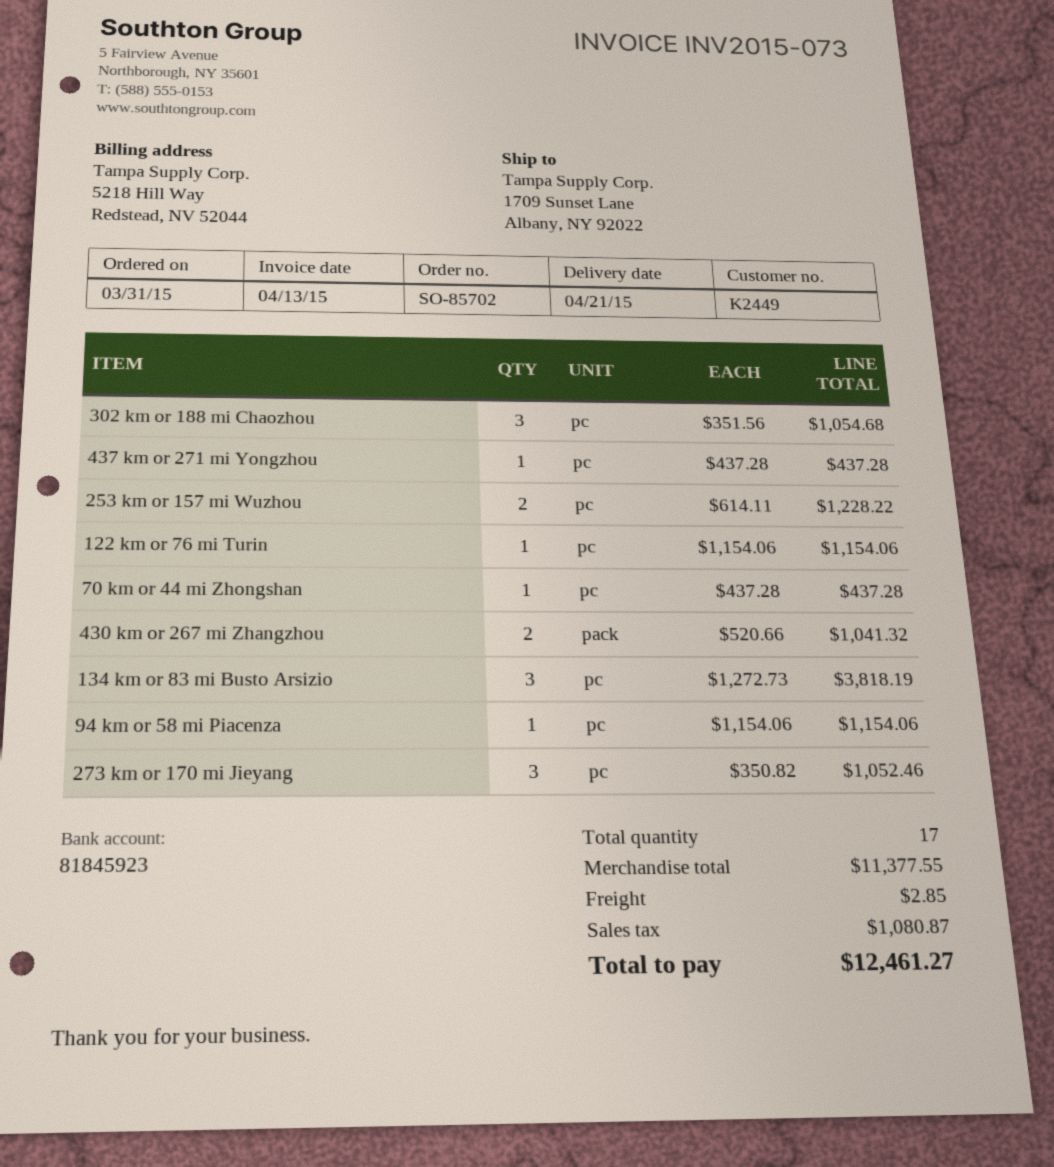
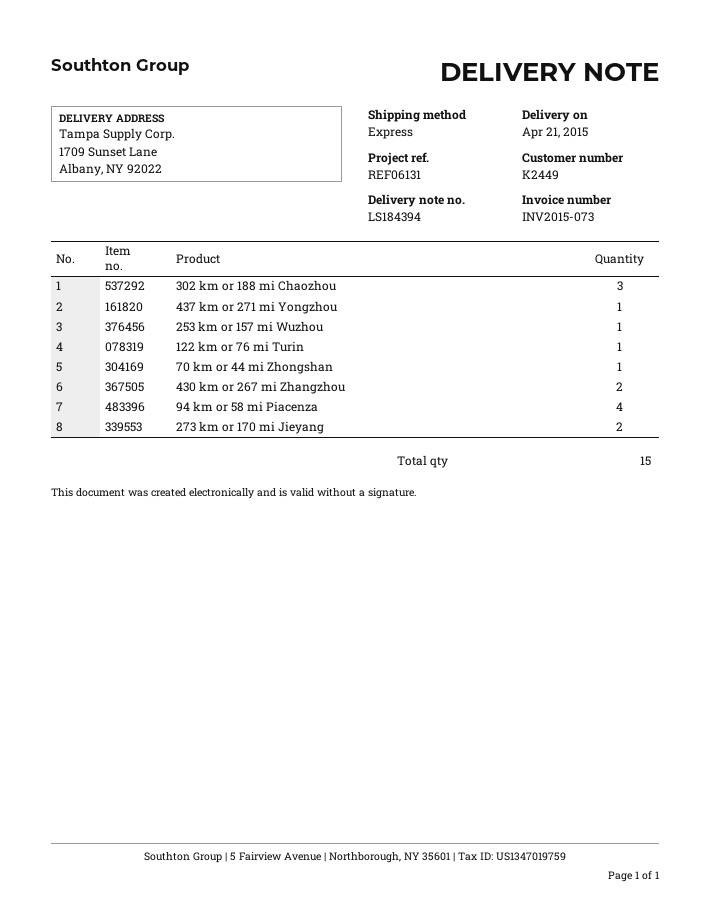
253 km or 157 mi Wuzhou: 2 -> 1
134 km or 83 mi Busto Arsizio: 3 -> none
94 km or 58 mi Piacenza: 1 -> 4
273 km or 170 mi Jieyang: 3 -> 2
total quantity: 17 -> 15

